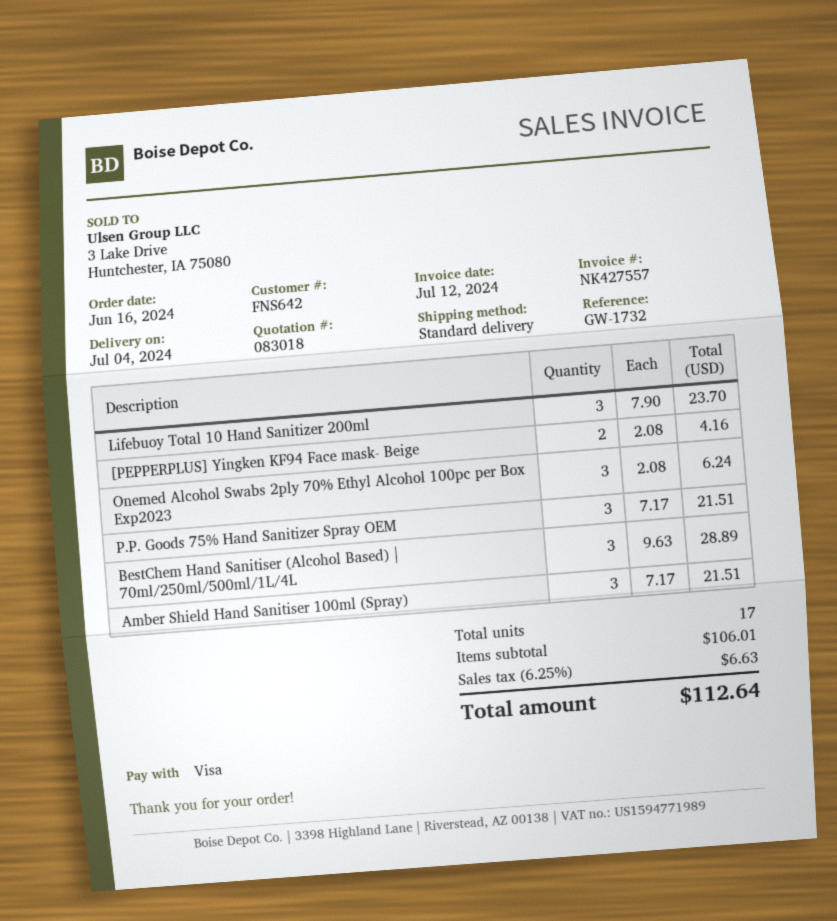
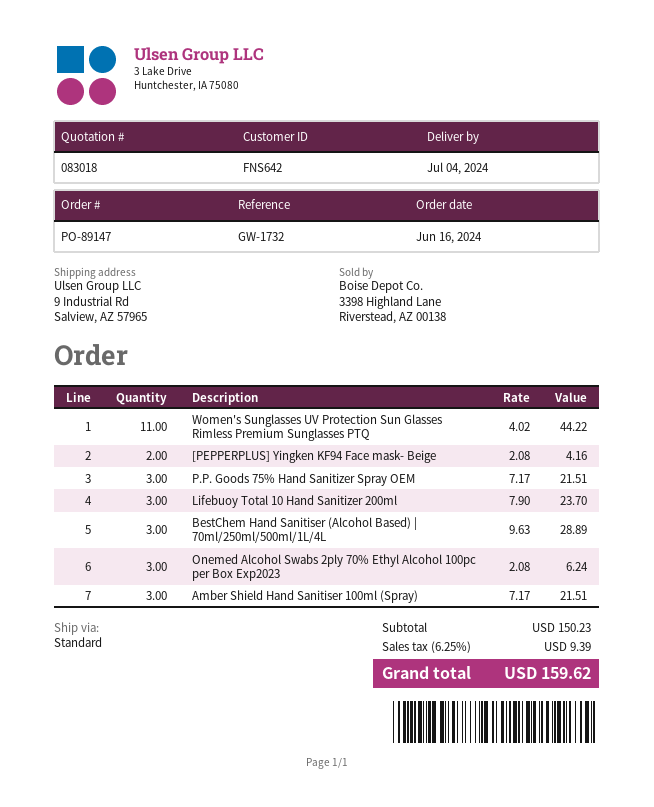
Women's Sunglasses UV Protection Sun Glasses Rimless Premium Sunglasses PTQ: none -> 11 x 4.02 = 44.22
subtotal: 106.01 -> 150.23
tax: 6.25% = 6.63 -> 6.25% = 9.39
total: 112.64 -> 159.62

